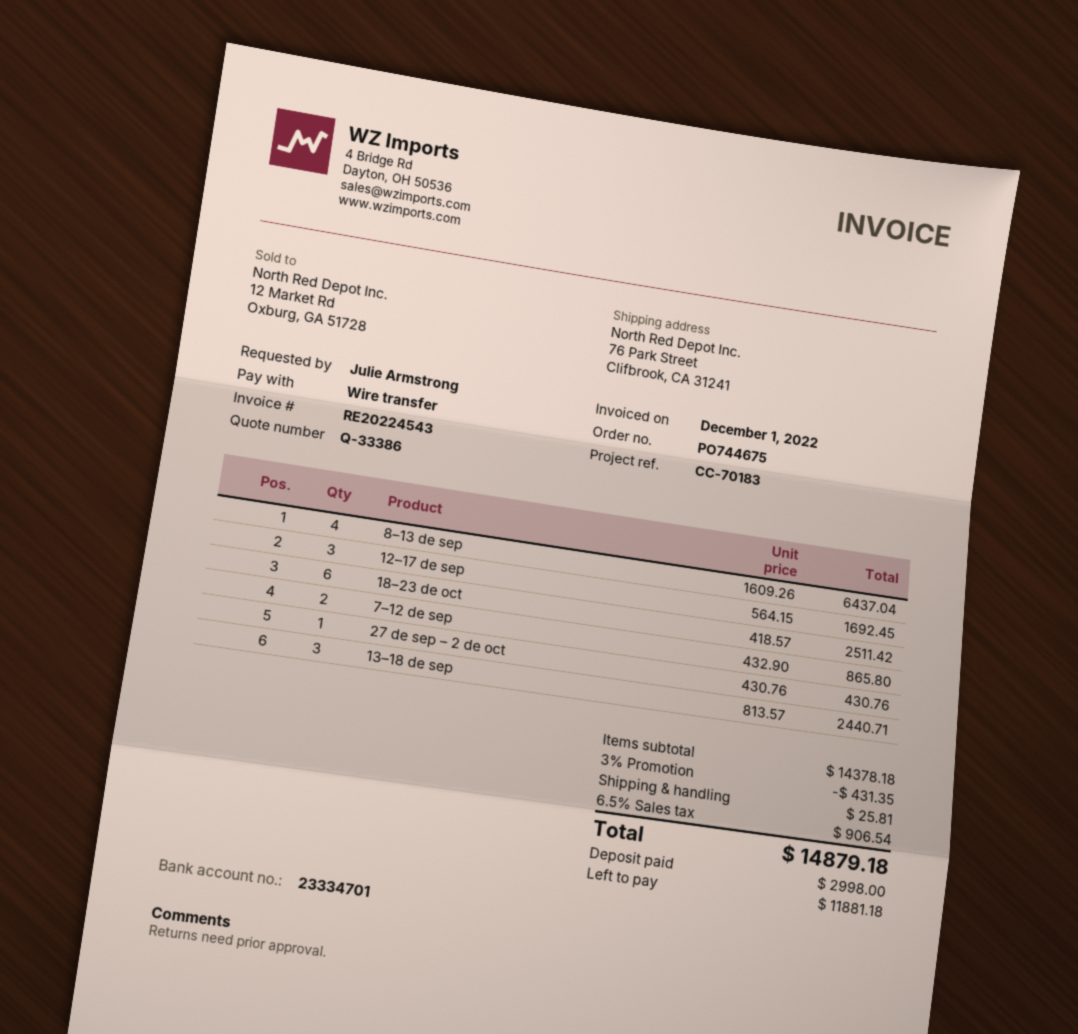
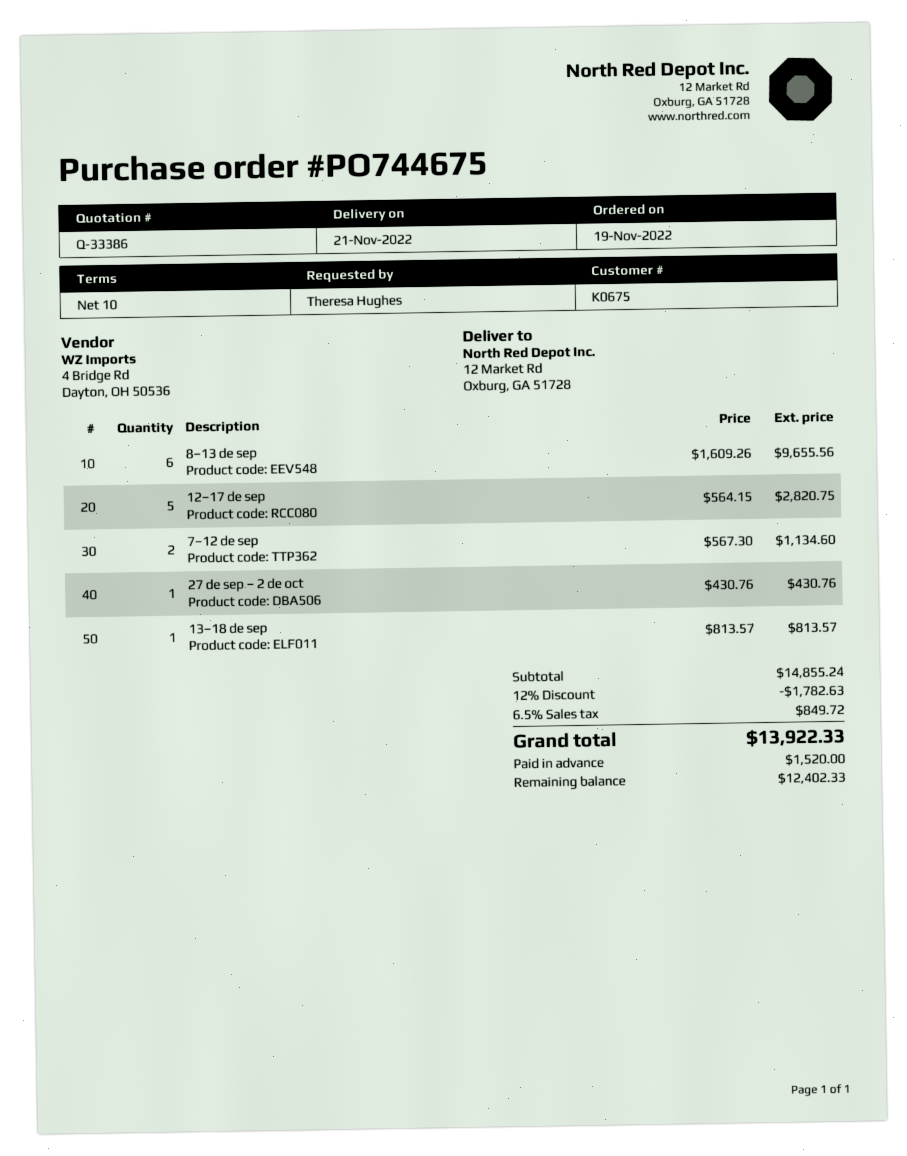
ordered by: Julie Armstrong -> Theresa Hughes
ship to: 76 Park Street, Clifbrook, CA 31241 -> 12 Market Rd, Oxburg, GA 51728
8–13 de sep: 4 x 1609.26 = 6437.04 -> 6 x 1609.26 = 9655.56
12–17 de sep: 3 x 564.15 = 1692.45 -> 5 x 564.15 = 2820.75
18–23 de oct: 6 x 418.57 = 2511.42 -> none
7–12 de sep: 2 x 432.90 = 865.80 -> 2 x 567.30 = 1134.60
13–18 de sep: 3 x 813.57 = 2440.71 -> 1 x 813.57 = 813.57
subtotal: 14378.18 -> 14855.24
discount: 3% = 431.35 -> 12% = 1782.63
shipping: 25.81 -> none
tax: 6.5% = 906.54 -> 6.5% = 849.72
total: 14879.18 -> 13922.33
deposit: 2998.00 -> 1520.00
balance: 11881.18 -> 12402.33

